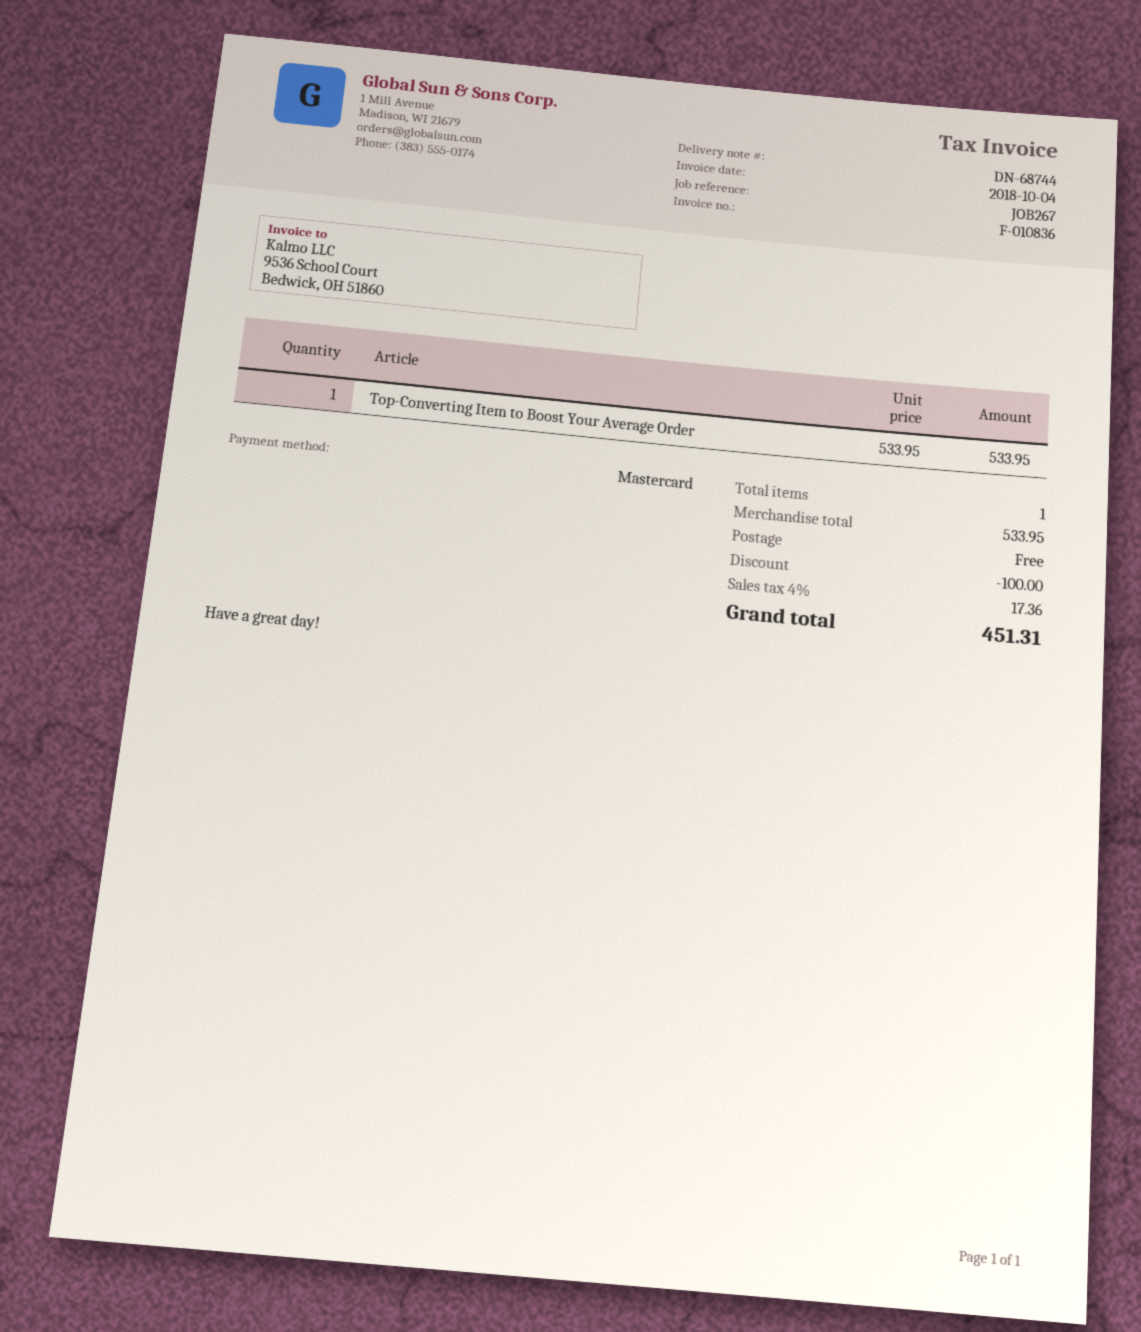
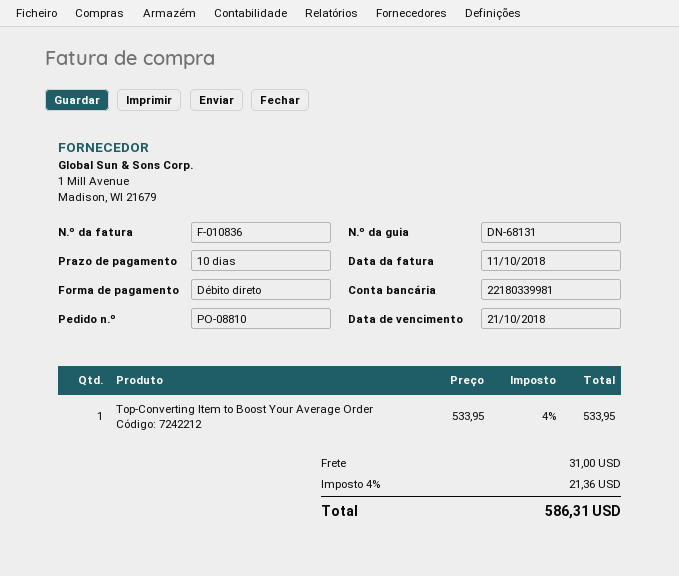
delivery note number: DN-68744 -> DN-68131
invoice date: 2018-10-04 -> 2018-10-11
payment method: Mastercard -> direct debit
discount: 100.00 -> none
shipping: 0.00 -> 31.00
tax: 4% = 17.36 -> 4% = 21.36
total: 451.31 -> 586.31

